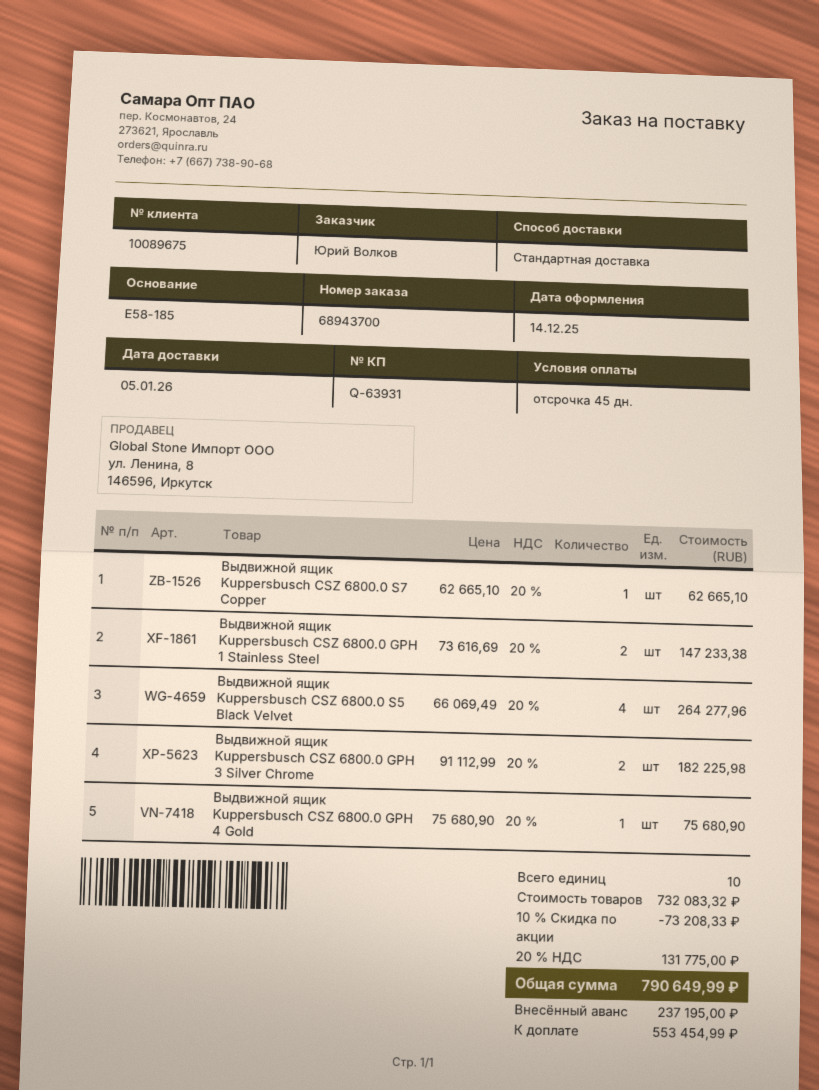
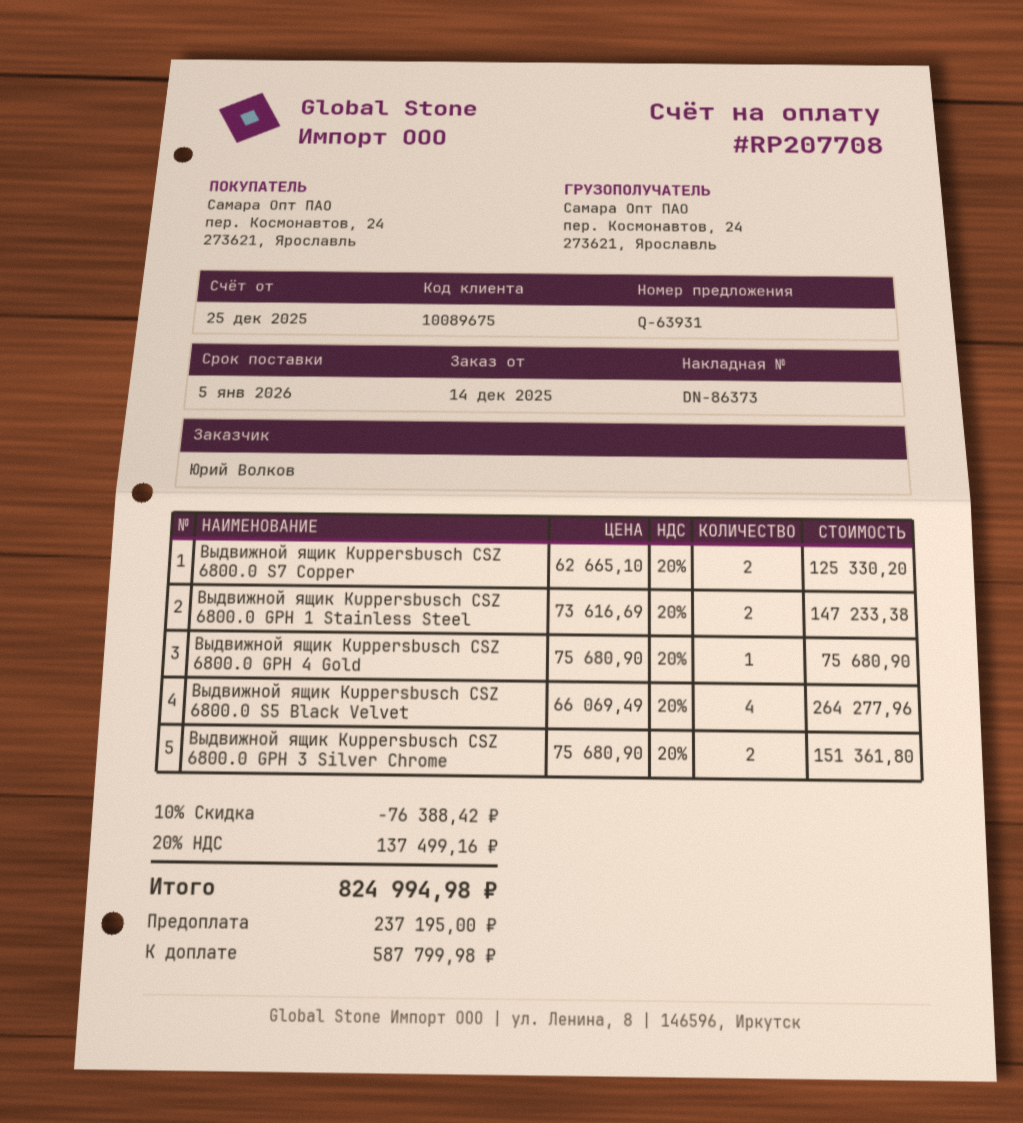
Выдвижной ящик Kuppersbusch CSZ 6800.0 S7 Copper: 1 x 62665.10 = 62665.10 -> 2 x 62665.10 = 125330.20
Выдвижной ящик Kuppersbusch CSZ 6800.0 GPH 3 Silver Chrome: 2 x 91112.99 = 182225.98 -> 2 x 75680.90 = 151361.80
discount: 10% = 73208.33 -> 10% = 76388.42
tax: 20% = 131775.00 -> 20% = 137499.16
total: 790649.99 -> 824994.98
balance: 553454.99 -> 587799.98

